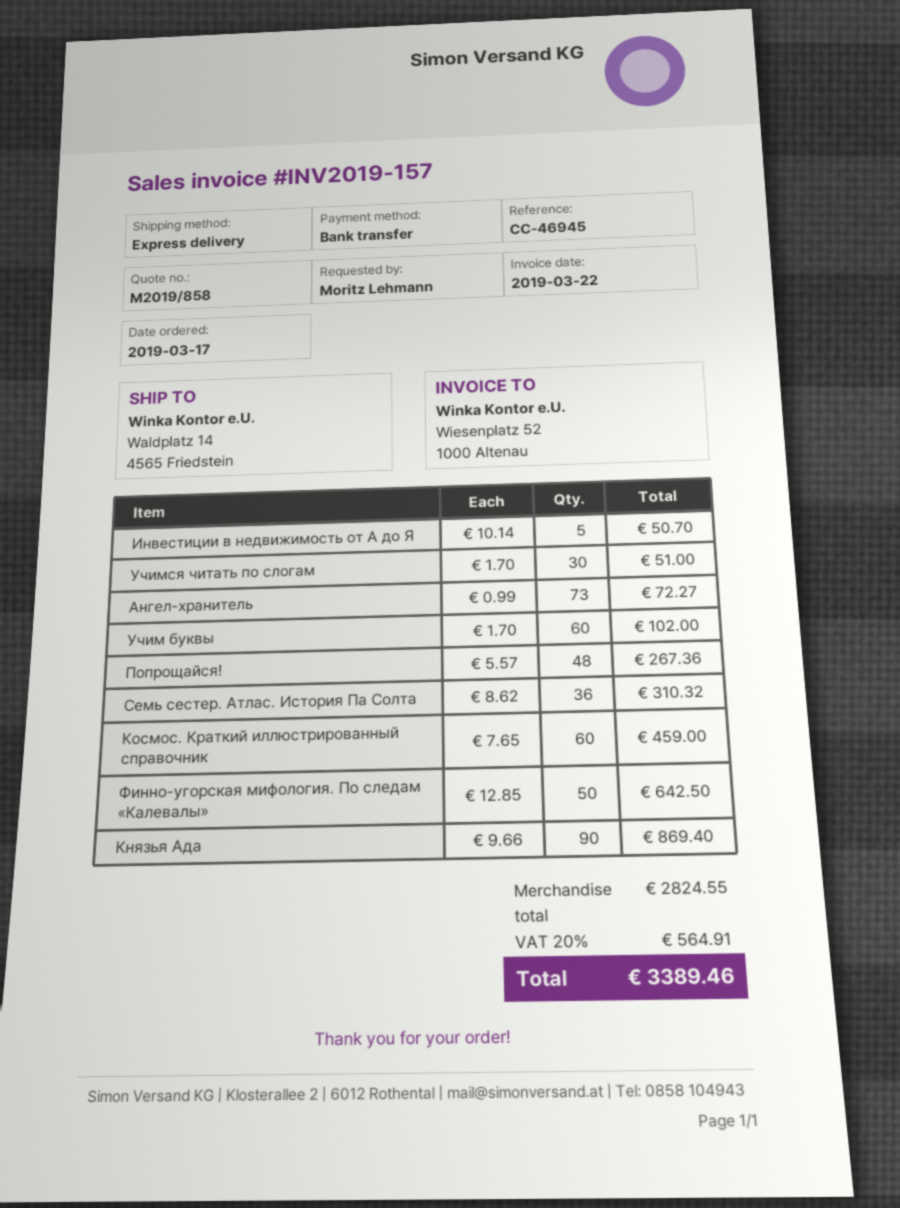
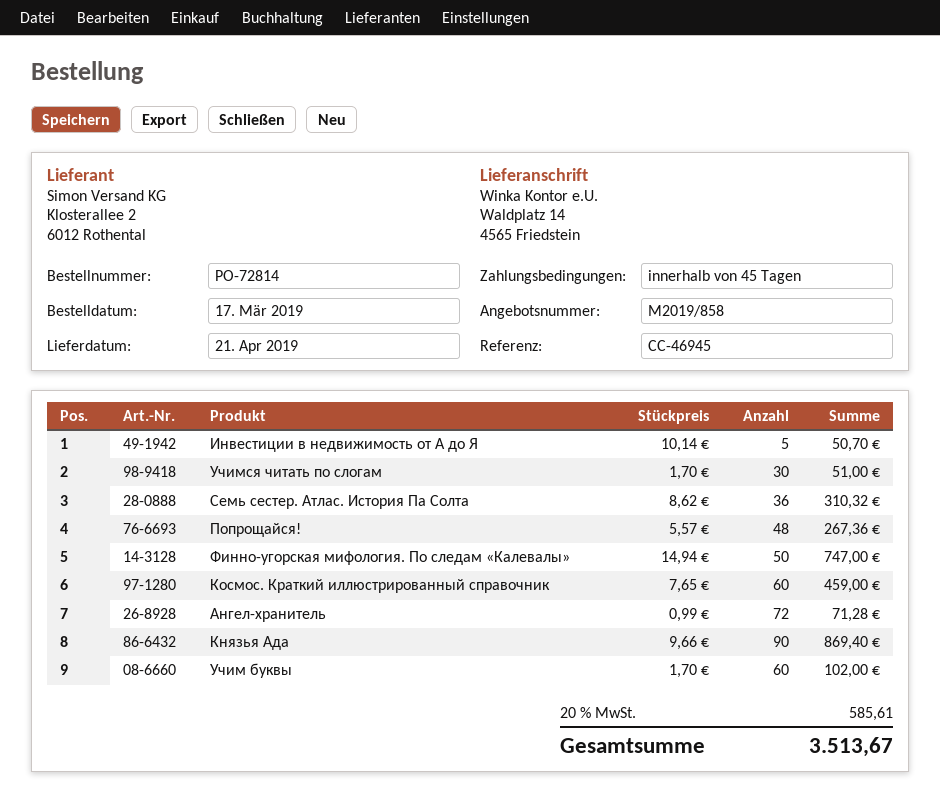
Ангел-хранитель: 73 x 0.99 = 72.27 -> 72 x 0.99 = 71.28
Финно-угорская мифология. По следам «Калевалы»: 50 x 12.85 = 642.50 -> 50 x 14.94 = 747.00
tax: 20% = 564.91 -> 20% = 585.61
total: 3389.46 -> 3513.67

